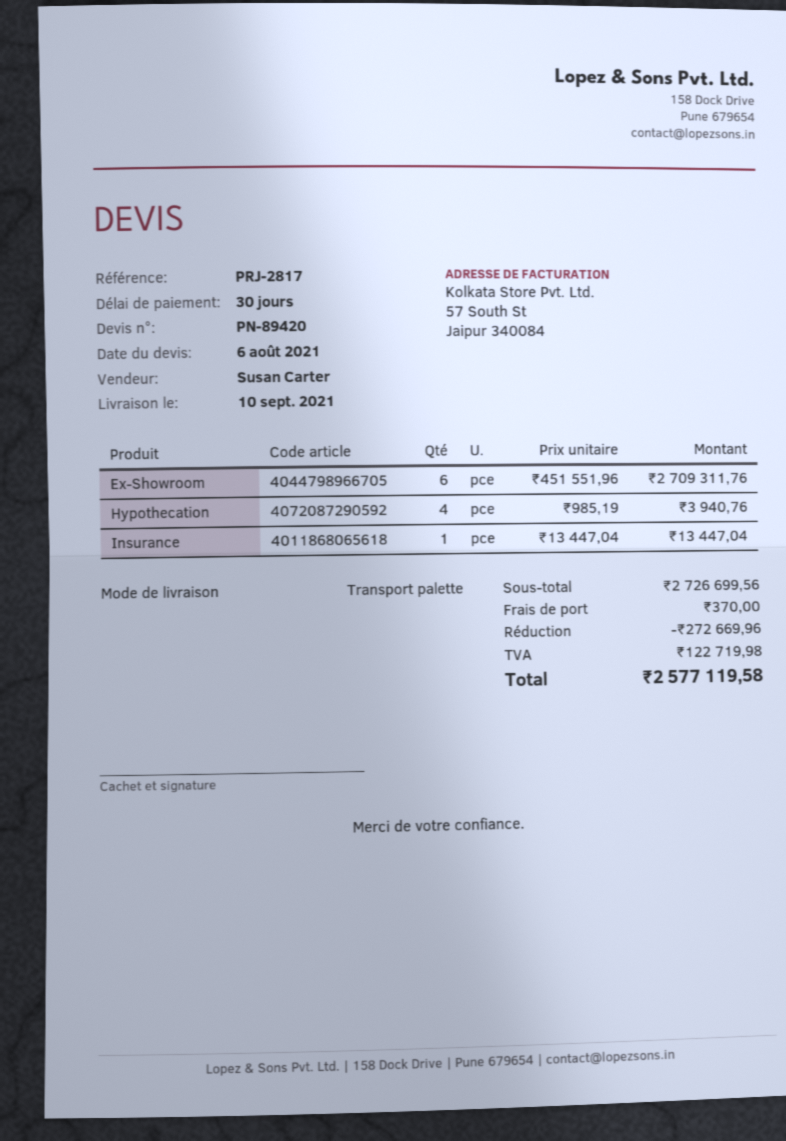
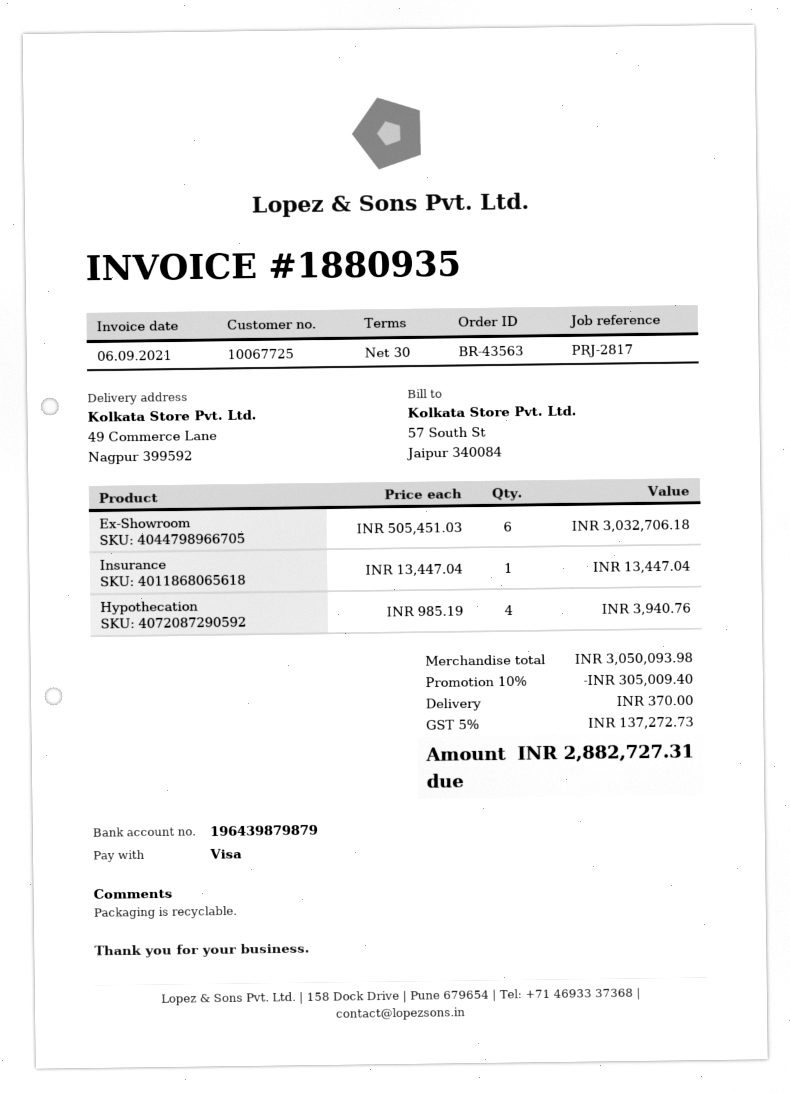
Ex-Showroom: 6 x 451551.96 = 2709311.76 -> 6 x 505451.03 = 3032706.18
subtotal: 2726699.56 -> 3050093.98
discount: 272669.96 -> 305009.40
tax: 122719.98 -> 137272.73
total: 2577119.58 -> 2882727.31

